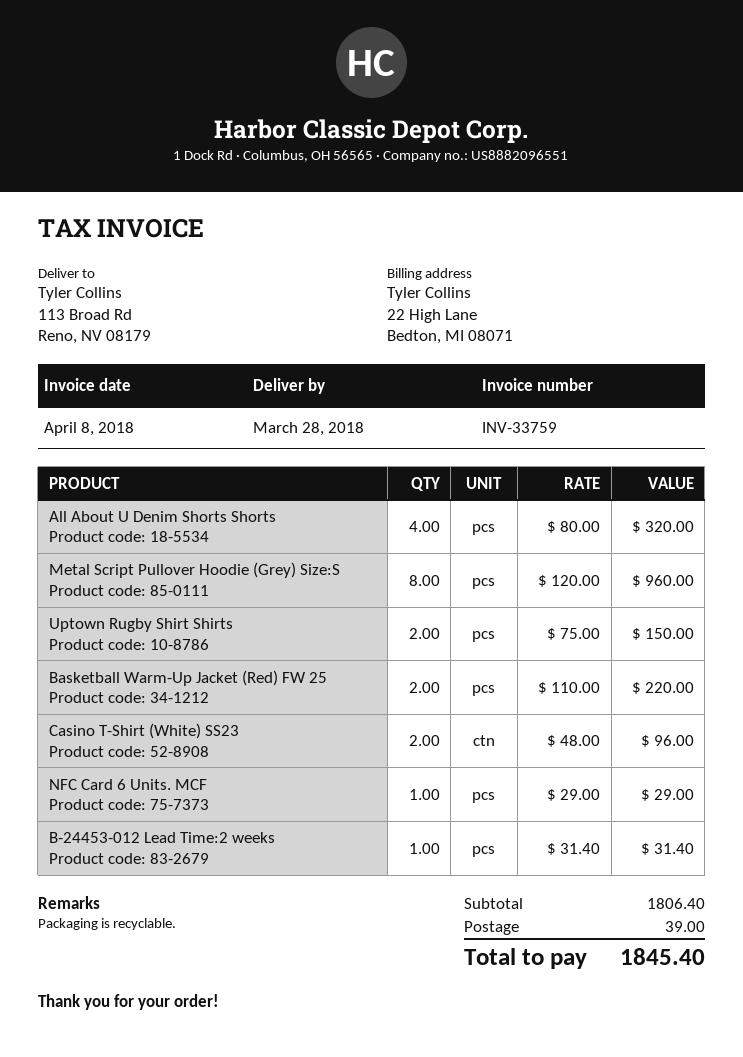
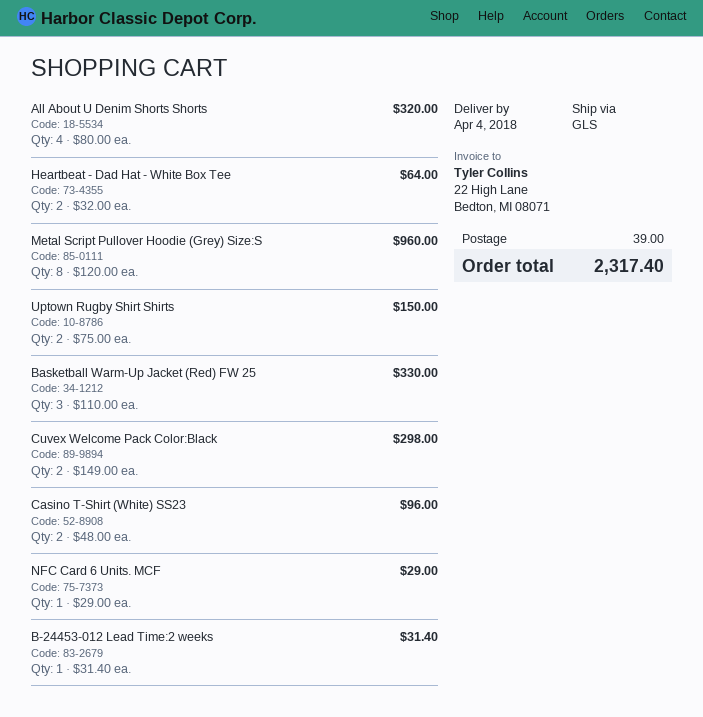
delivery date: 2018-03-28 -> 2018-04-04
Basketball Warm-Up Jacket (Red) FW 25: 2 x 110.00 = 220.00 -> 3 x 110.00 = 330.00
Heartbeat - Dad Hat - White Box Tee: none -> 2 x 32.00 = 64.00
Cuvex Welcome Pack Color:Black: none -> 2 x 149.00 = 298.00
total: 1845.40 -> 2317.40

